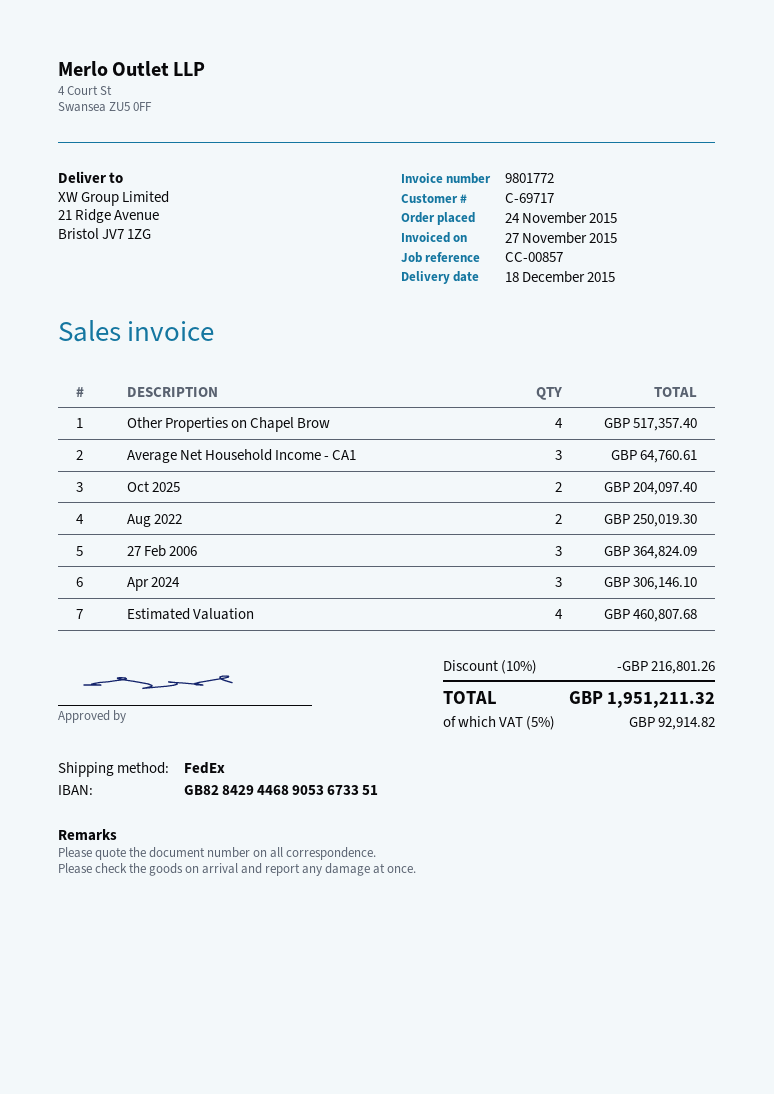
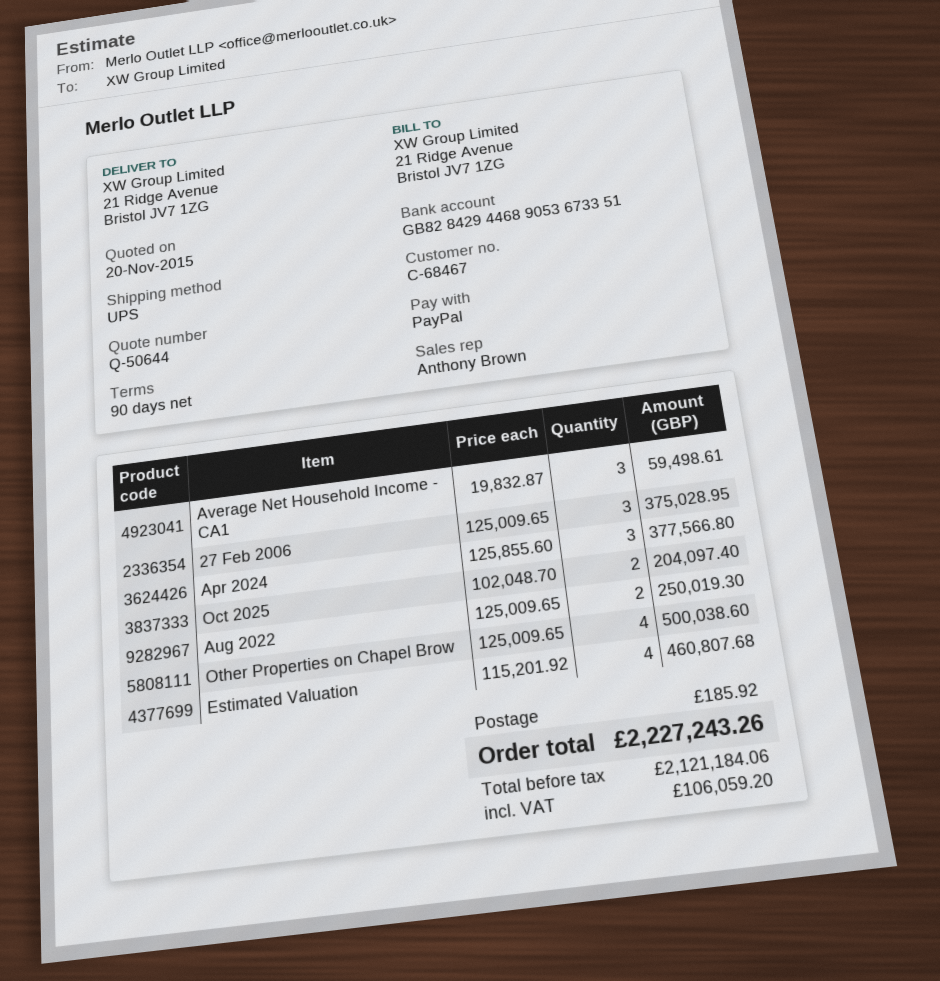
customer number: C-69717 -> C-68467
shipping method: FedEx -> UPS
Other Properties on Chapel Brow: 4 for 517357.40 -> 4 for 500038.60
Average Net Household Income - CA1: 3 for 64760.61 -> 3 for 59498.61
27 Feb 2006: 3 for 364824.09 -> 3 for 375028.95
Apr 2024: 3 for 306146.10 -> 3 for 377566.80
discount: 10% = 216801.26 -> none
shipping: none -> 185.92
tax: 92914.82 -> 106059.20
total: 1951211.32 -> 2227243.26

